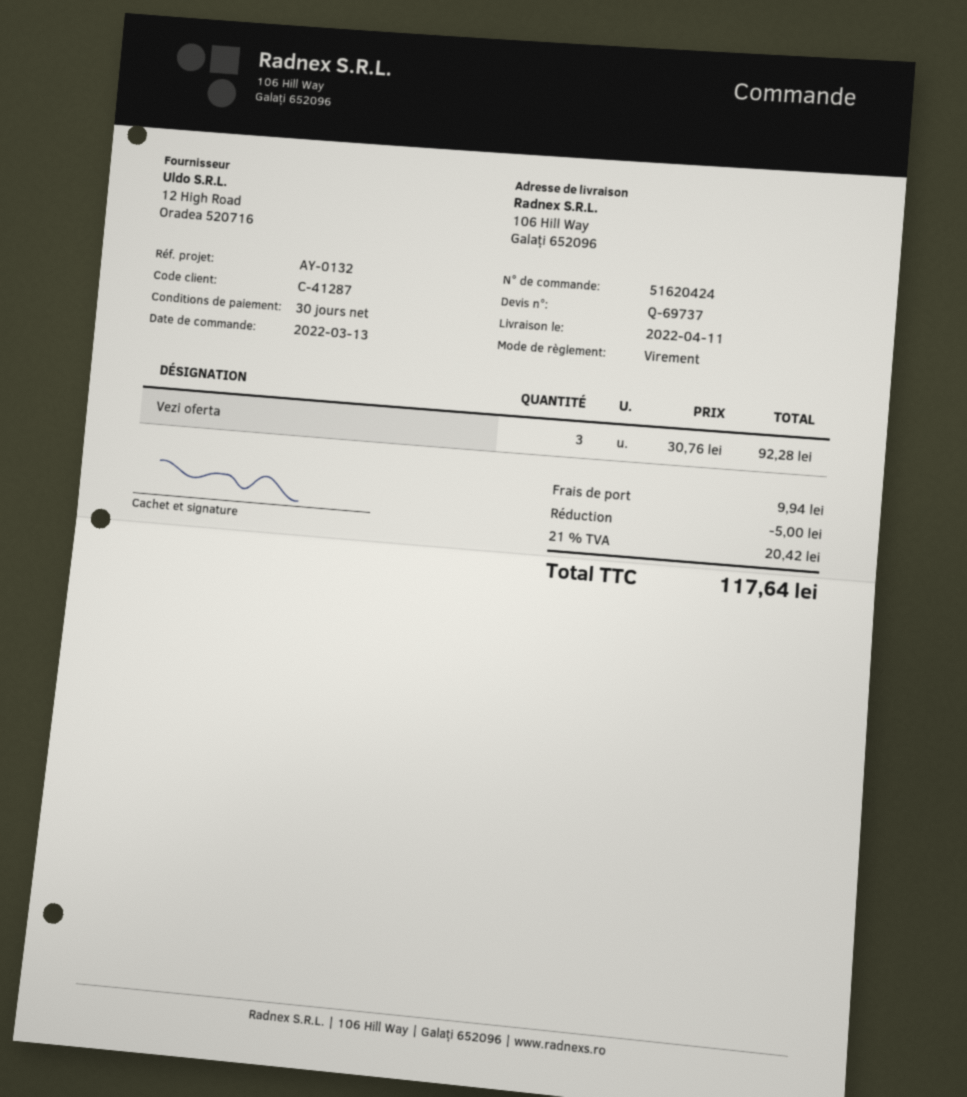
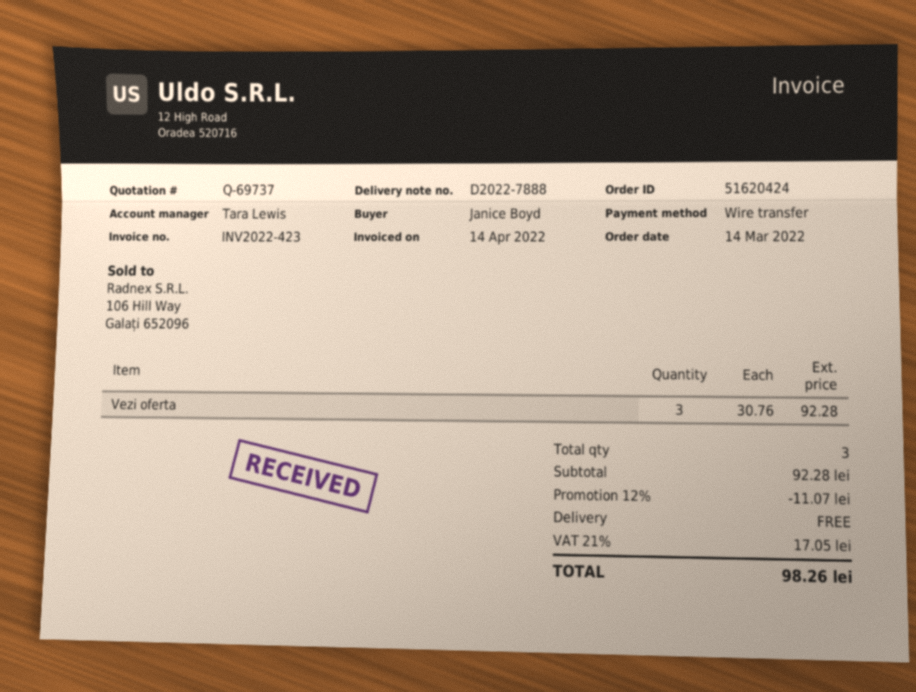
order date: 2022-03-13 -> 2022-03-14
discount: 5.00 -> 11.07
shipping: 9.94 -> 0.00
tax: 21% = 20.42 -> 21% = 17.05
total: 117.64 -> 98.26

